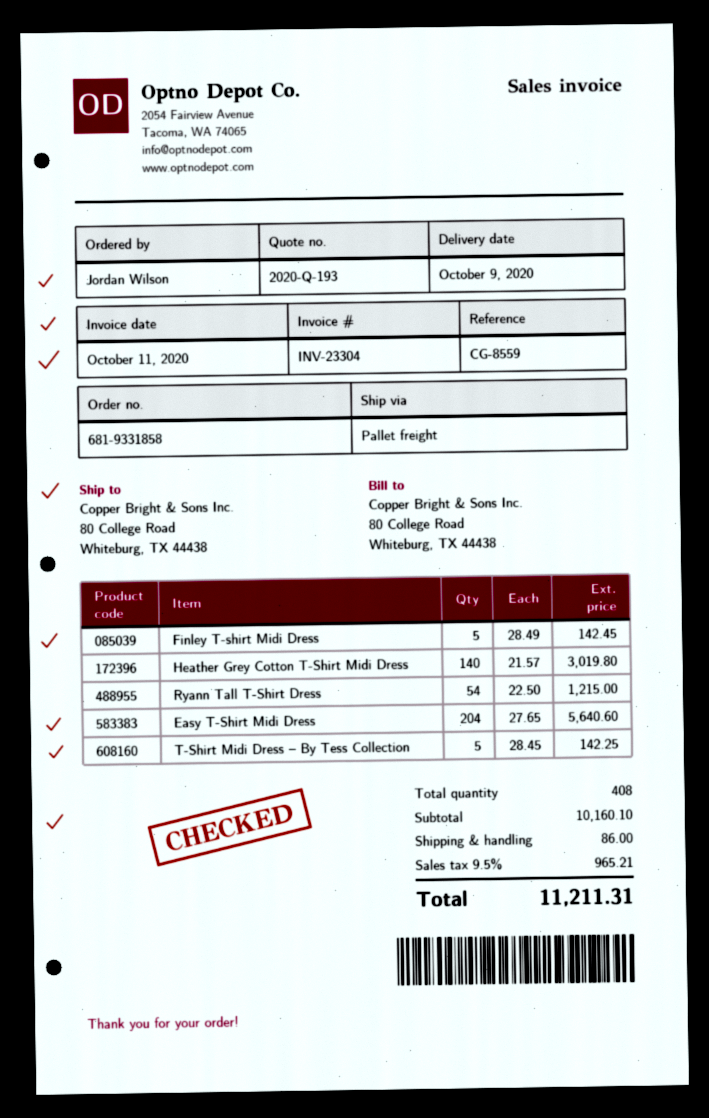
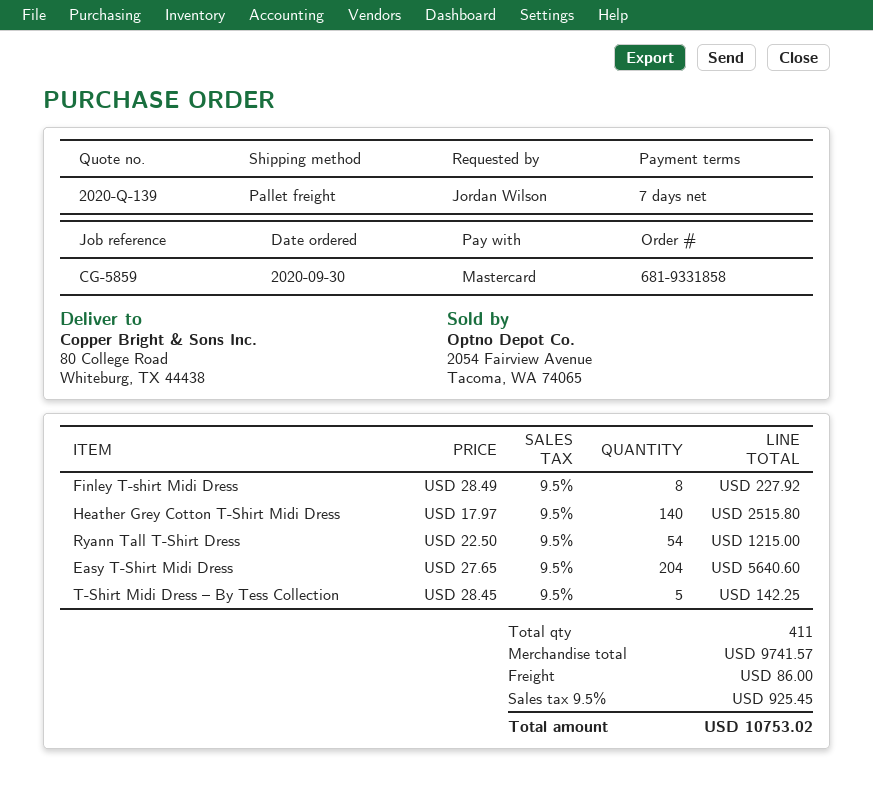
quote number: 2020-Q-193 -> 2020-Q-139
reference: CG-8559 -> CG-5859
Finley T-shirt Midi Dress: 5 x 28.49 = 142.45 -> 8 x 28.49 = 227.92
Heather Grey Cotton T-Shirt Midi Dress: 140 x 21.57 = 3019.80 -> 140 x 17.97 = 2515.80
total quantity: 408 -> 411
subtotal: 10160.10 -> 9741.57
tax: 9.5% = 965.21 -> 9.5% = 925.45
total: 11211.31 -> 10753.02

